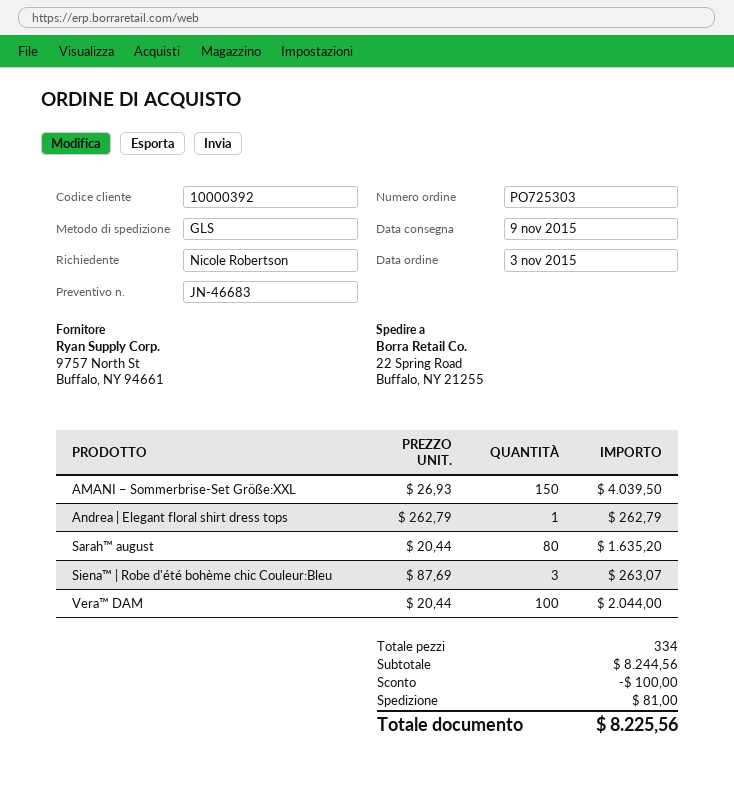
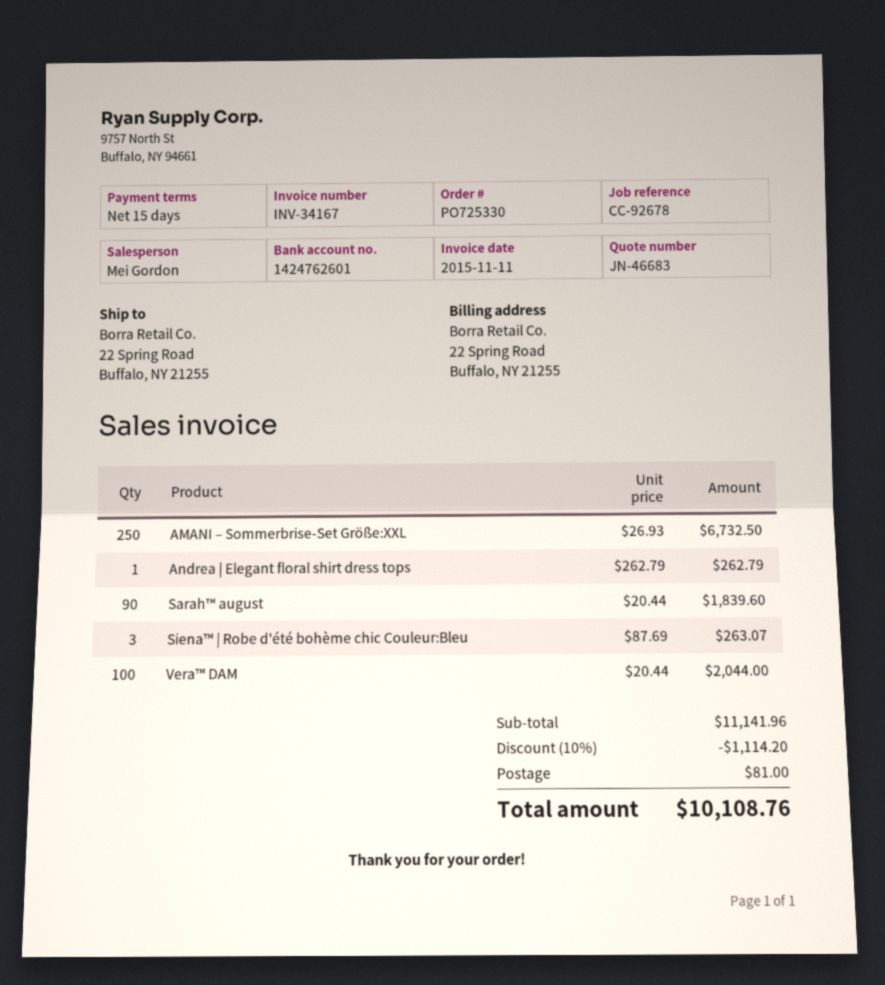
order number: PO725303 -> PO725330
AMANI – Sommerbrise-Set Größe:XXL: 150 x 26.93 = 4039.50 -> 250 x 26.93 = 6732.50
Sarah™ august: 80 x 20.44 = 1635.20 -> 90 x 20.44 = 1839.60
subtotal: 8244.56 -> 11141.96
discount: 100.00 -> 1114.20
total: 8225.56 -> 10108.76

